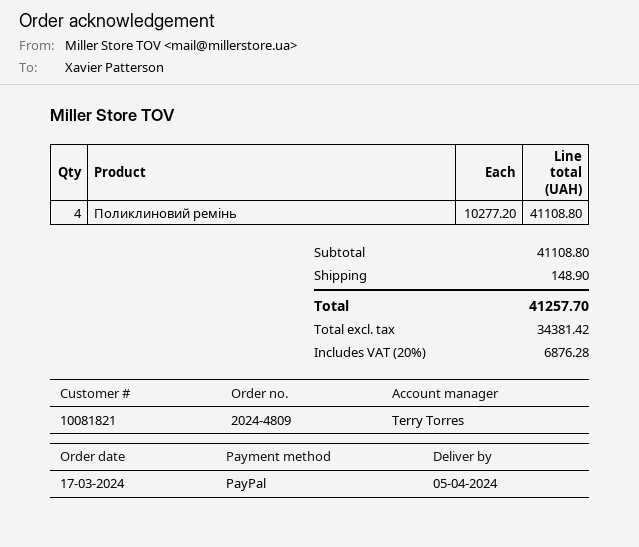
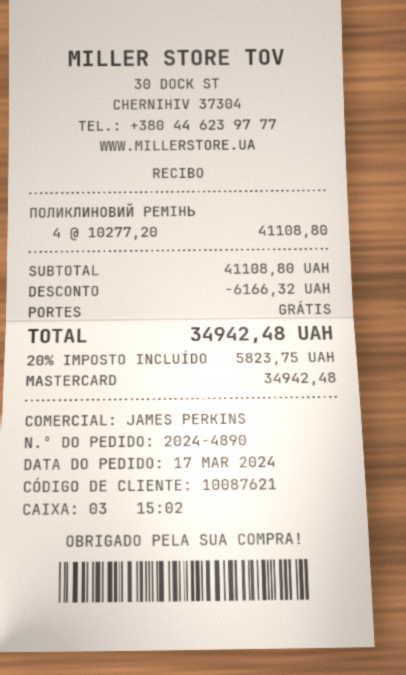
order number: 2024-4809 -> 2024-4890
customer number: 10081821 -> 10087621
sales rep: Terry Torres -> JAMES PERKINS
payment method: PayPal -> Mastercard
discount: none -> 6166.32
shipping: 148.90 -> 0.00
tax: 20% = 6876.28 -> 20% = 5823.75
total: 41257.70 -> 34942.48

